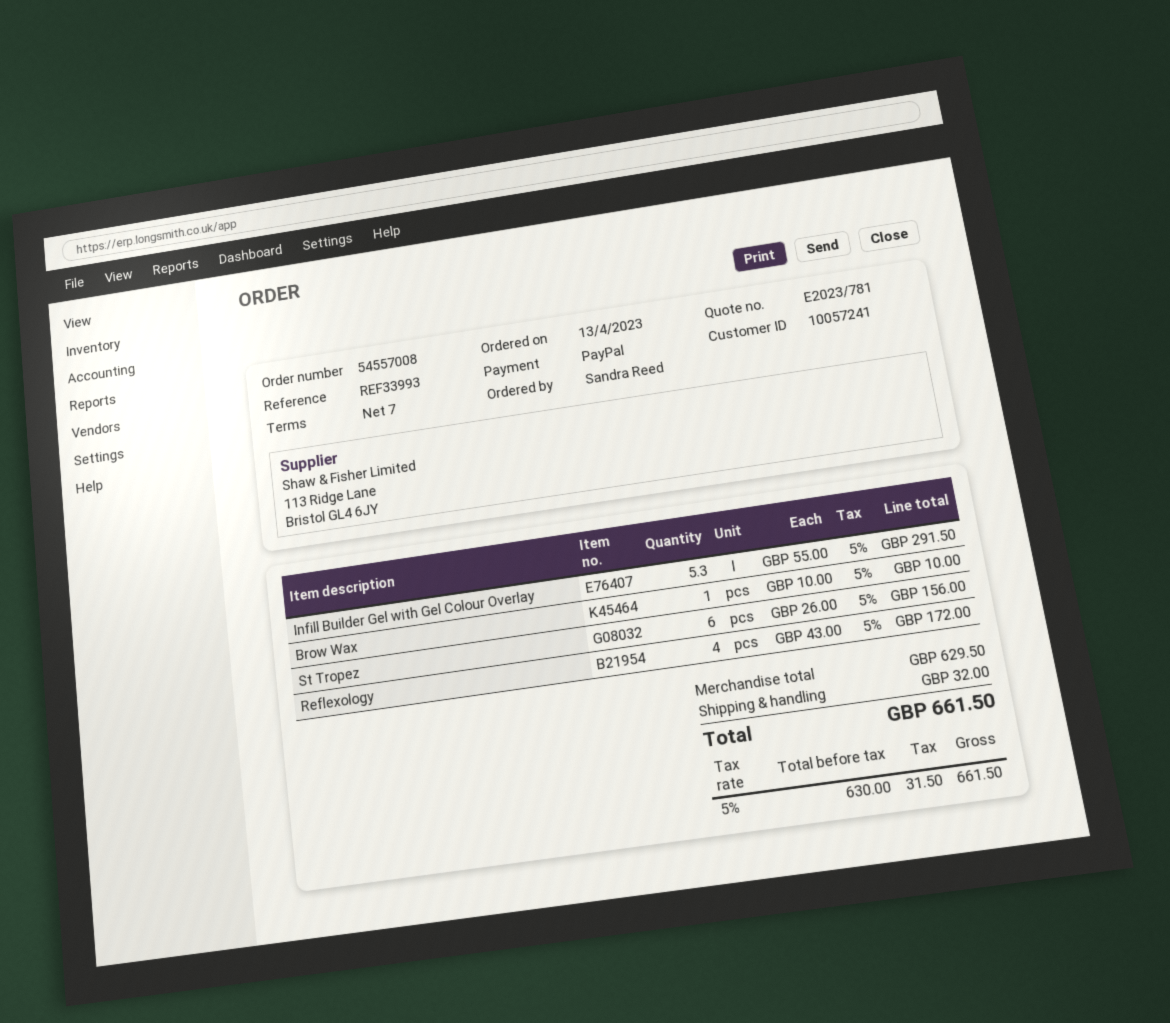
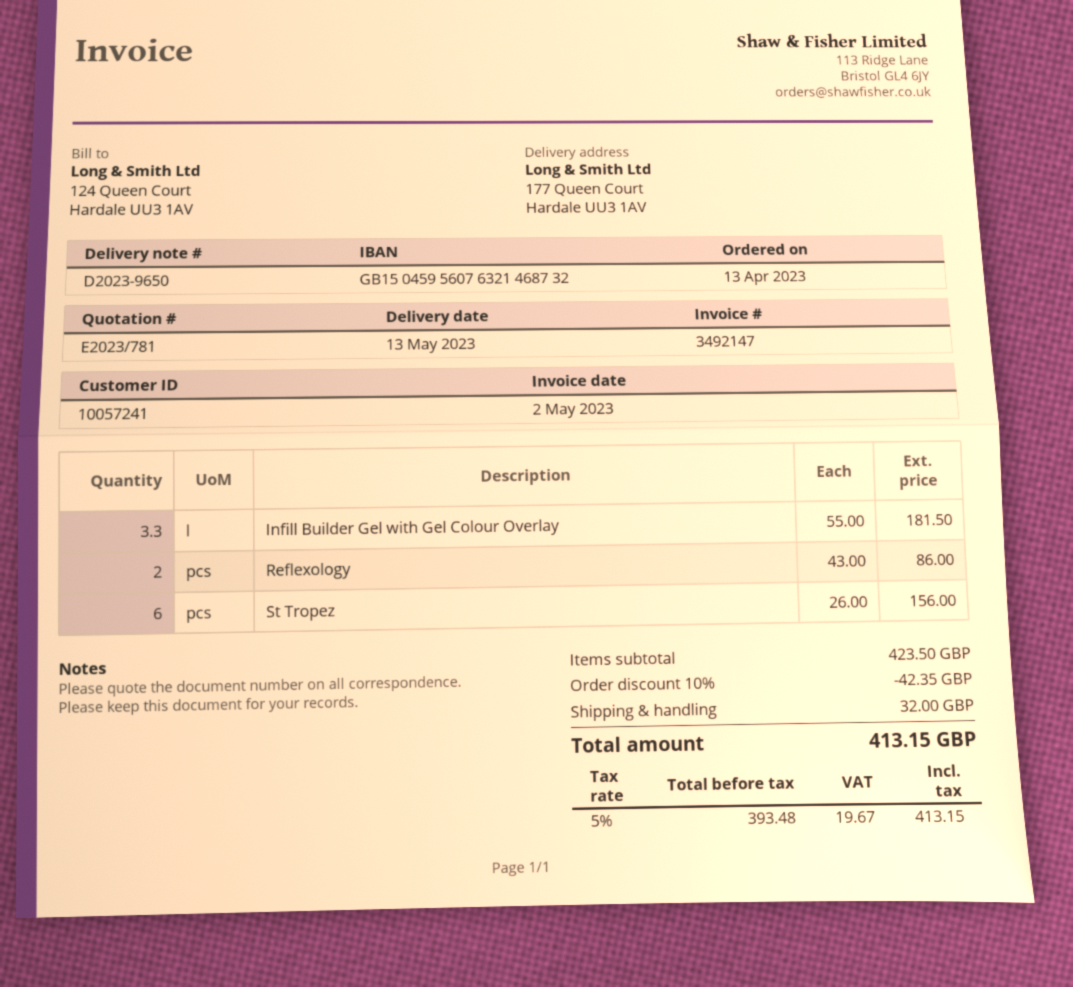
Infill Builder Gel with Gel Colour Overlay: 5.3 x 55.00 = 291.50 -> 3.3 x 55.00 = 181.50
Brow Wax: 1 x 10.00 = 10.00 -> none
Reflexology: 4 x 43.00 = 172.00 -> 2 x 43.00 = 86.00
subtotal: 629.50 -> 423.50
discount: none -> 10% = 42.35
net: 630.00 -> 393.48
tax: 5% = 31.50 -> 5% = 19.67
total: 661.50 -> 413.15

